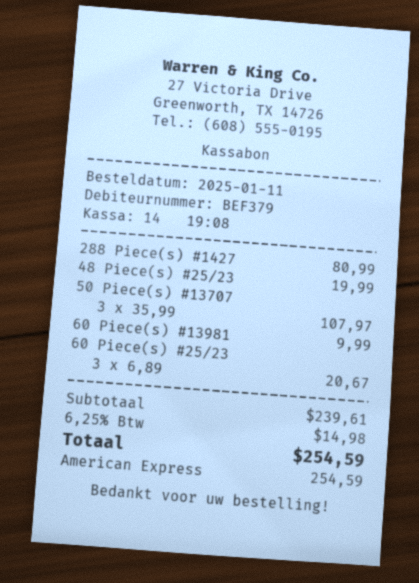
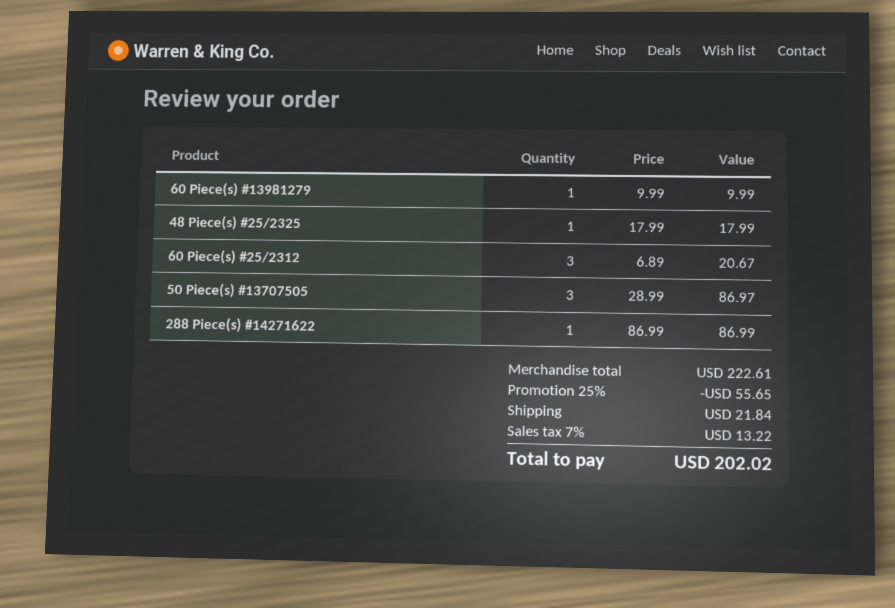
288 Piece(s) #1427: 1 x 80.99 = 80.99 -> 1 x 86.99 = 86.99
48 Piece(s) #25/23: 1 x 19.99 = 19.99 -> 1 x 17.99 = 17.99
50 Piece(s) #13707: 3 x 35.99 = 107.97 -> 3 x 28.99 = 86.97
subtotal: 239.61 -> 222.61
discount: none -> 25% = 55.65
shipping: none -> 21.84
tax: 6.25% = 14.98 -> 7% = 13.22
total: 254.59 -> 202.02

